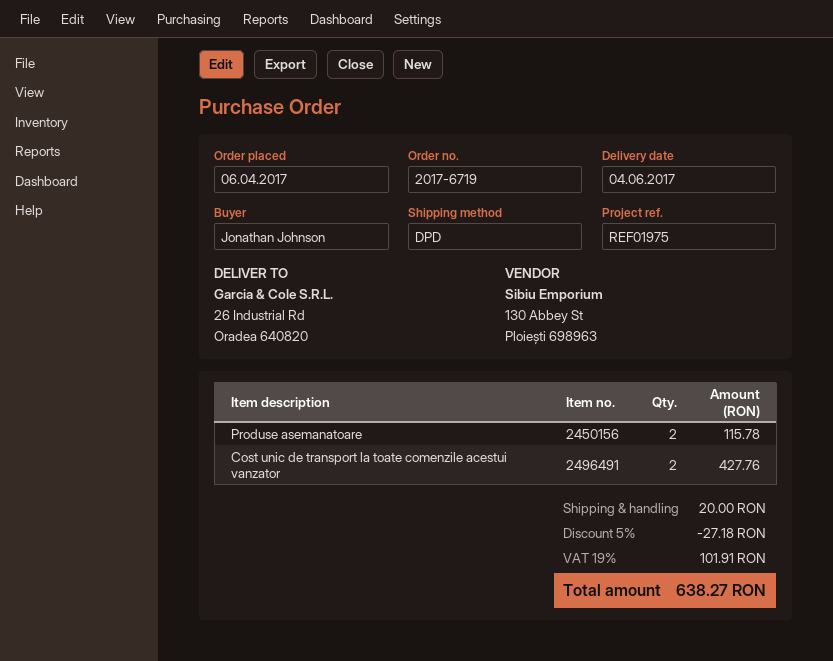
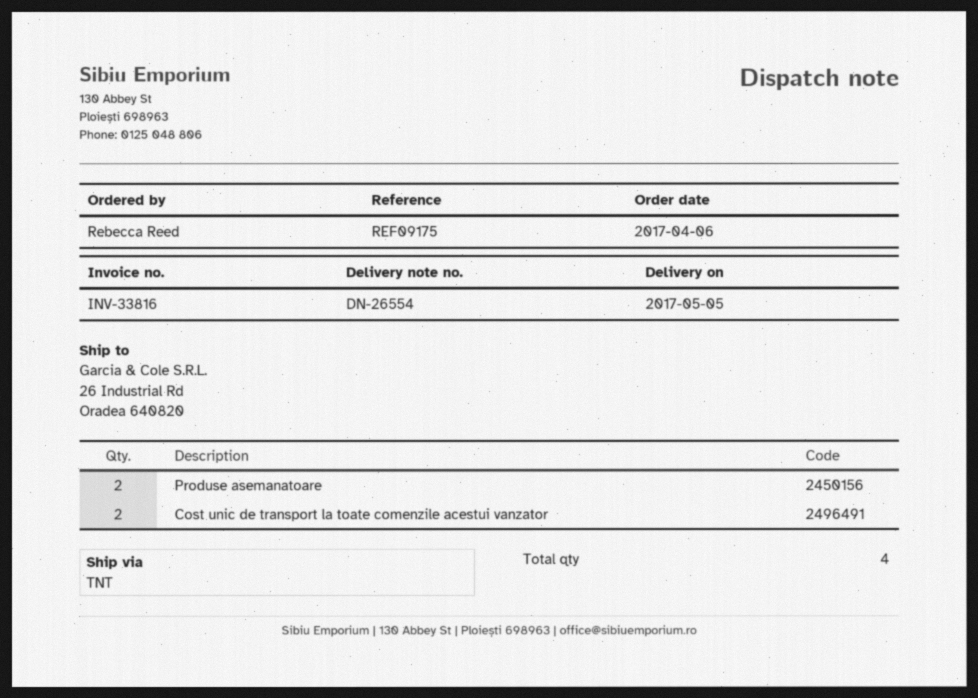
delivery date: 2017-06-04 -> 2017-05-05
reference: REF01975 -> REF09175
ordered by: Jonathan Johnson -> Rebecca Reed
shipping method: DPD -> TNT

